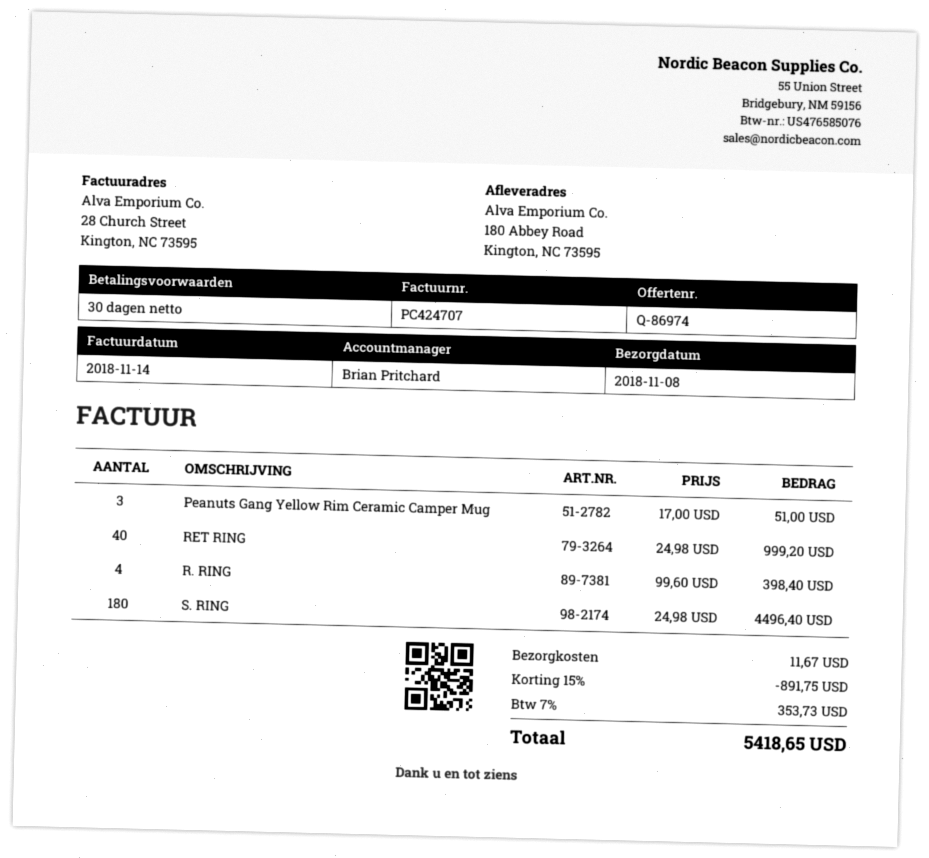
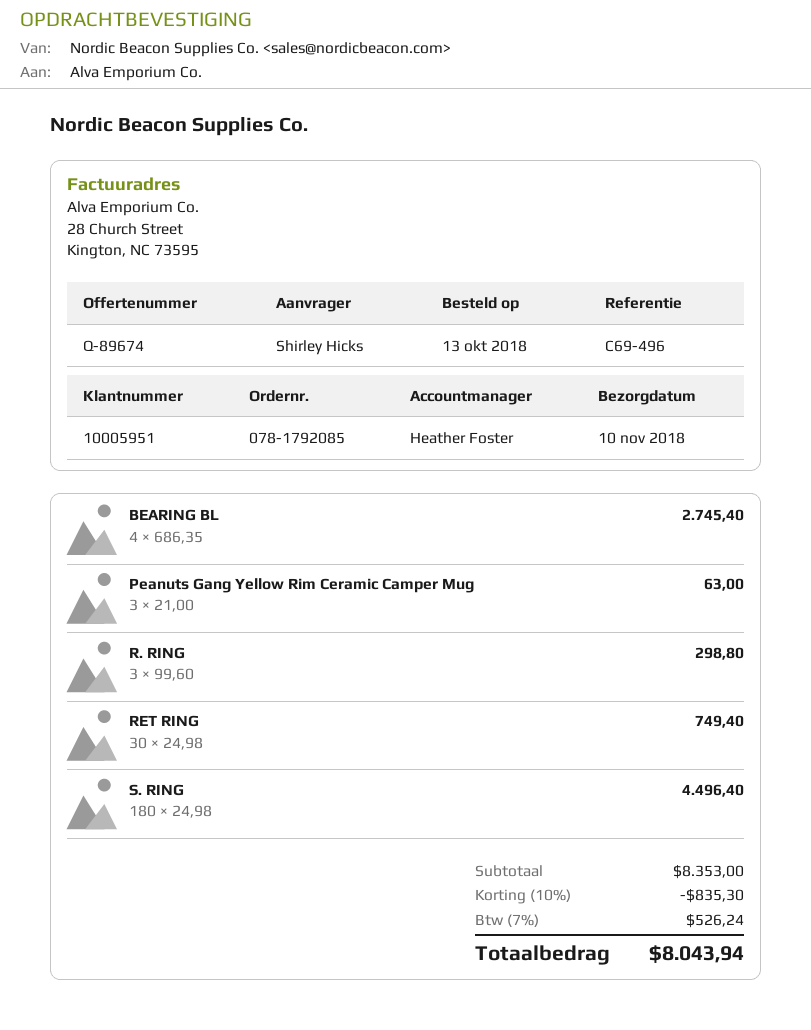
quote number: Q-86974 -> Q-89674
delivery date: 2018-11-08 -> 2018-11-10
sales rep: Brian Pritchard -> Heather Foster
Peanuts Gang Yellow Rim Ceramic Camper Mug: 3 x 17.00 = 51.00 -> 3 x 21.00 = 63.00
RET RING: 40 x 24.98 = 999.20 -> 30 x 24.98 = 749.40
R. RING: 4 x 99.60 = 398.40 -> 3 x 99.60 = 298.80
BEARING BL: none -> 4 x 686.35 = 2745.40
discount: 15% = 891.75 -> 10% = 835.30
shipping: 11.67 -> none
tax: 7% = 353.73 -> 7% = 526.24
total: 5418.65 -> 8043.94

